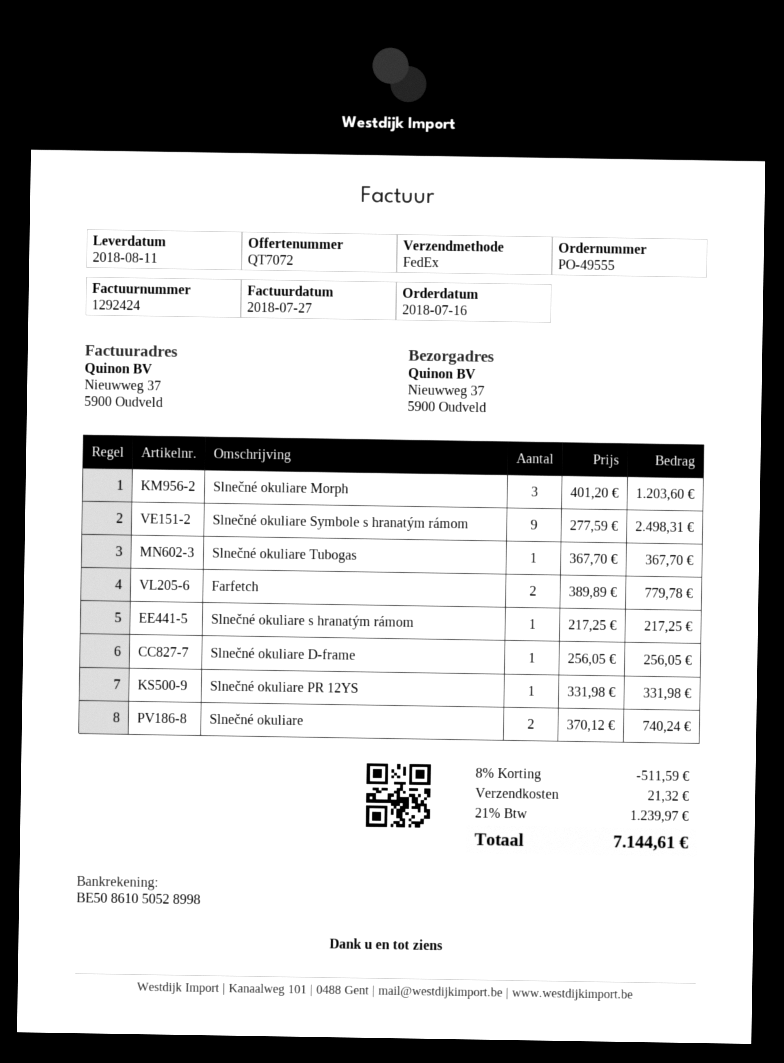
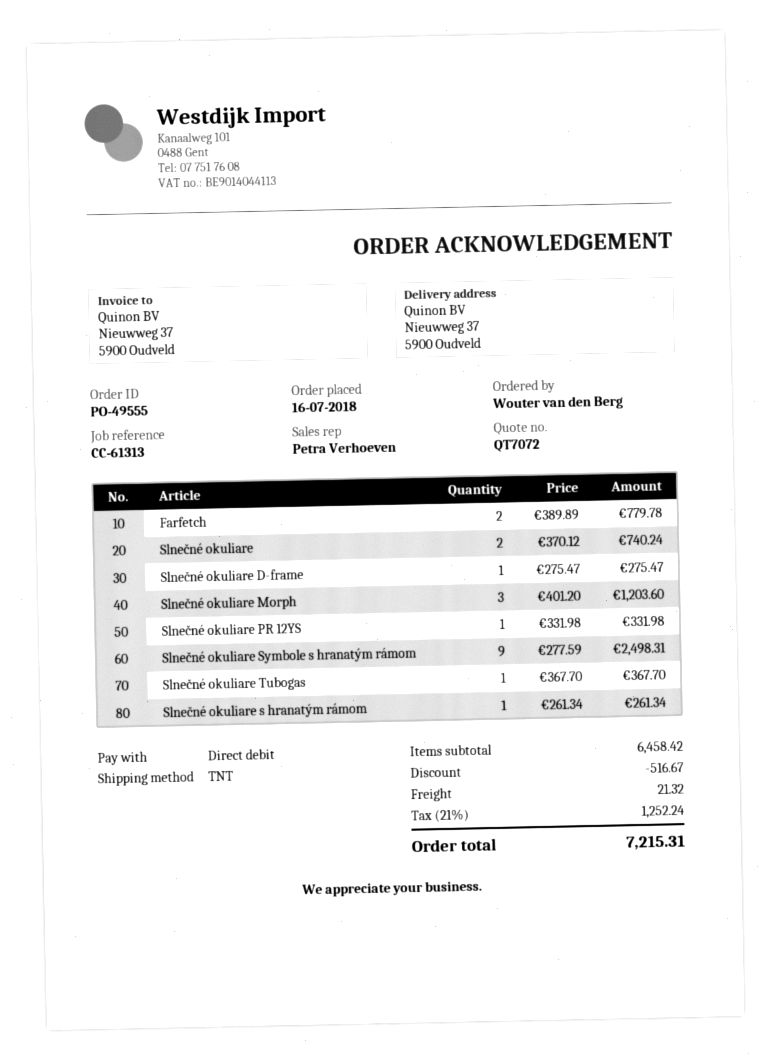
shipping method: FedEx -> TNT
Slnečné okuliare s hranatým rámom: 1 x 217.25 = 217.25 -> 1 x 261.34 = 261.34
Slnečné okuliare D-frame: 1 x 256.05 = 256.05 -> 1 x 275.47 = 275.47
discount: 511.59 -> 516.67
tax: 21% = 1239.97 -> 21% = 1252.24
total: 7144.61 -> 7215.31

